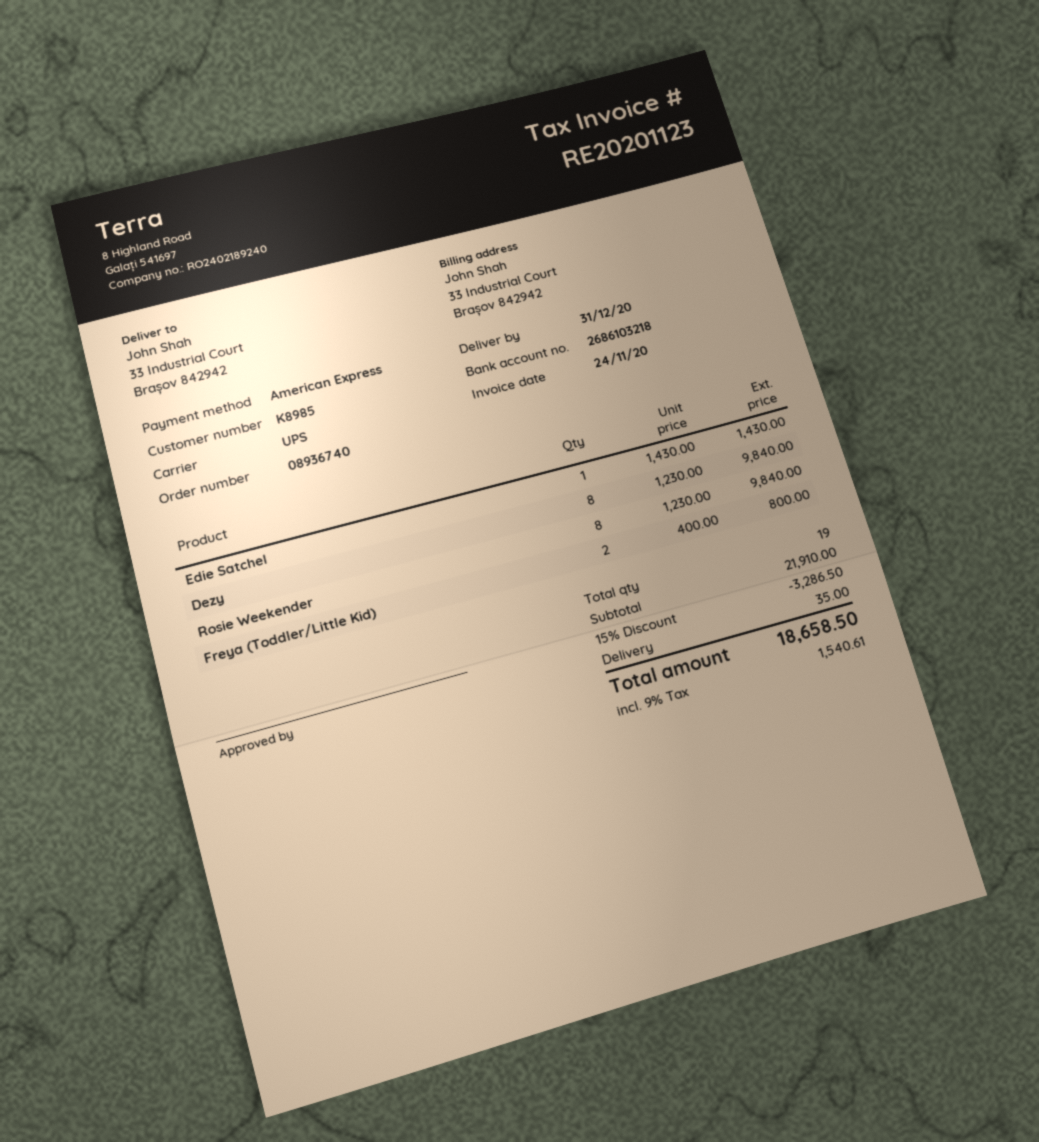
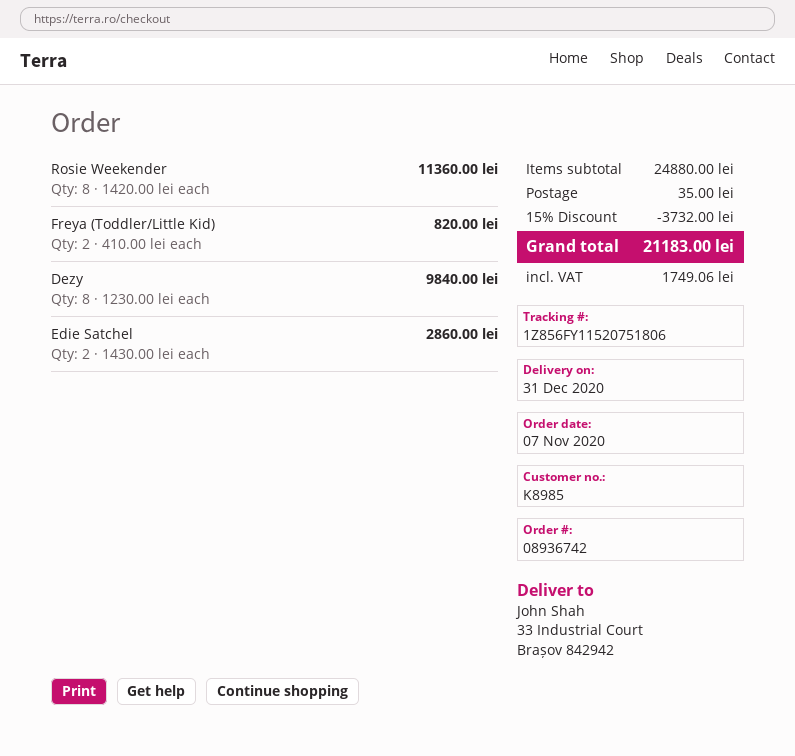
order number: 08936740 -> 08936742
Edie Satchel: 1 x 1430.00 = 1430.00 -> 2 x 1430.00 = 2860.00
Rosie Weekender: 8 x 1230.00 = 9840.00 -> 8 x 1420.00 = 11360.00
Freya (Toddler/Little Kid): 2 x 400.00 = 800.00 -> 2 x 410.00 = 820.00
subtotal: 21910.00 -> 24880.00
discount: 15% = 3286.50 -> 15% = 3732.00
tax: 1540.61 -> 1749.06
total: 18658.50 -> 21183.00

